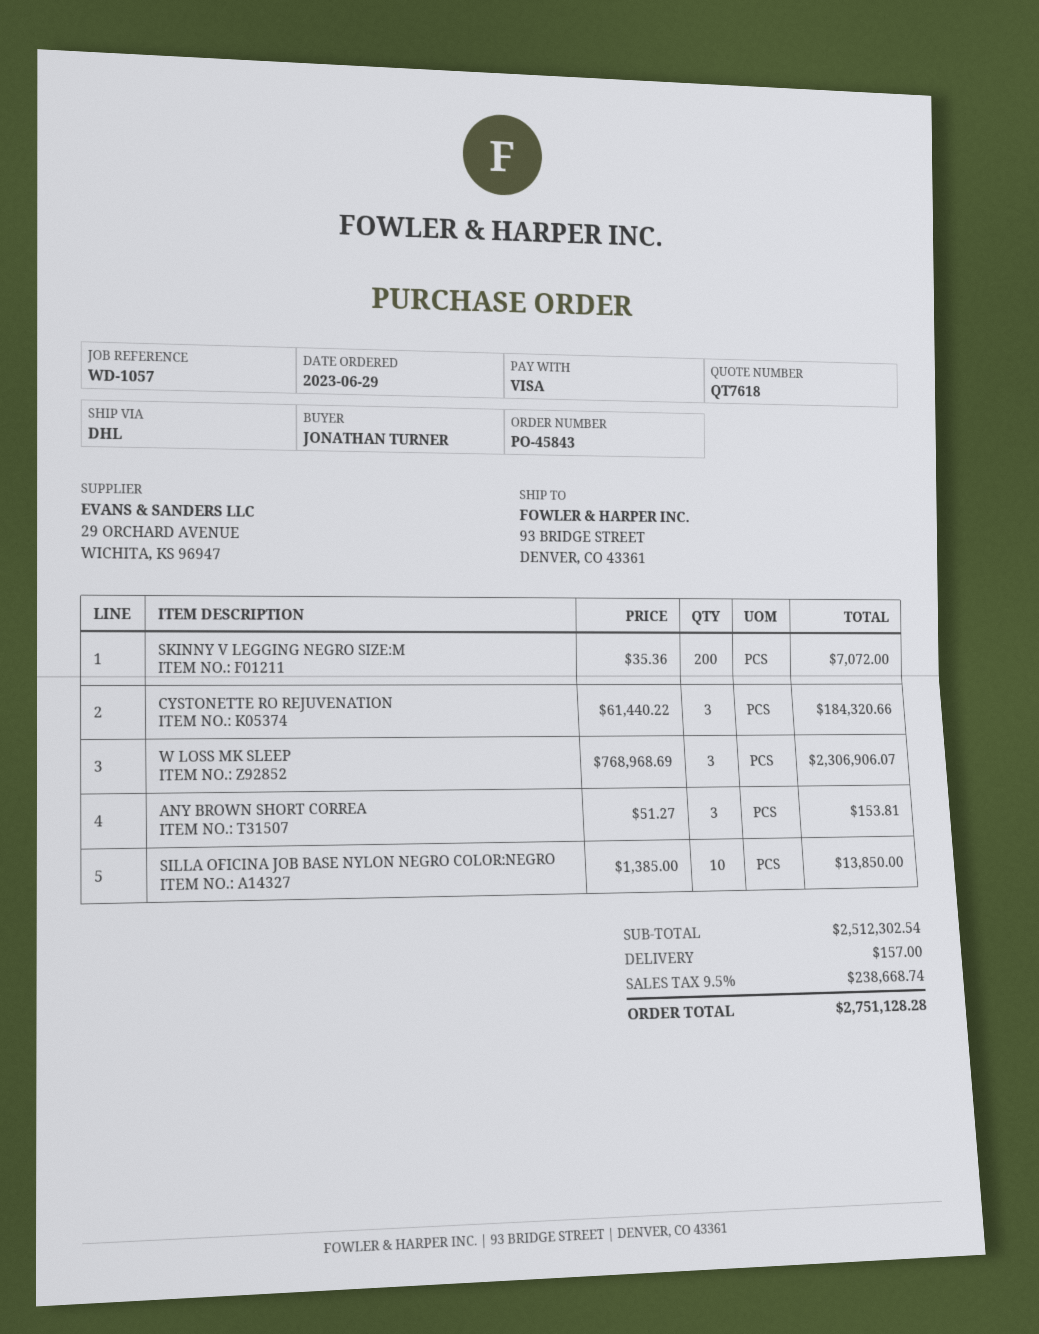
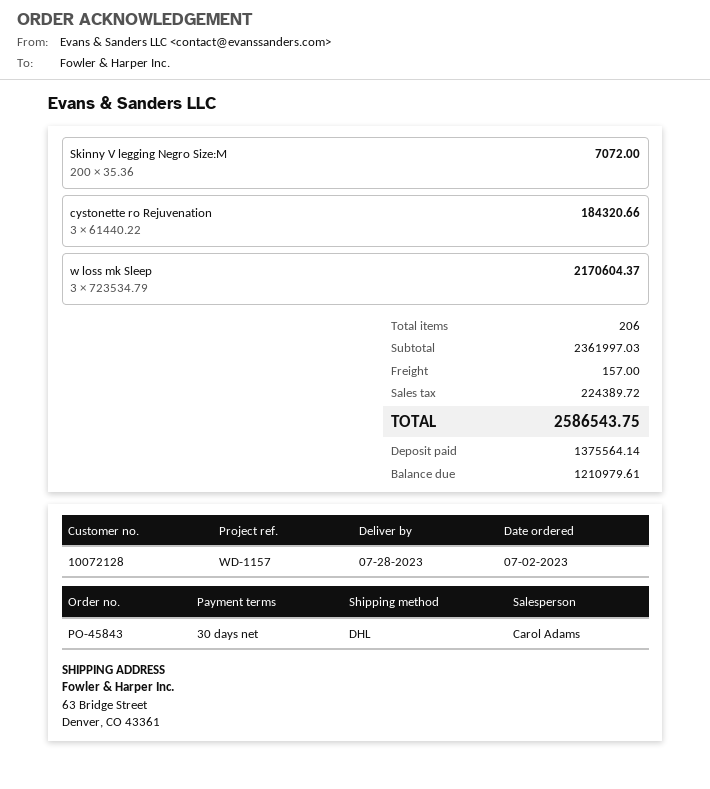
order date: 2023-06-29 -> 2023-07-02
reference: WD-1057 -> WD-1157
ship to: 93 BRIDGE STREET, DENVER, CO 43361 -> 63 Bridge Street, Denver, CO 43361
W LOSS MK SLEEP: 3 x 768968.69 = 2306906.07 -> 3 x 723534.79 = 2170604.37
ANY BROWN SHORT CORREA: 3 x 51.27 = 153.81 -> none
SILLA OFICINA JOB BASE NYLON NEGRO COLOR:NEGRO: 10 x 1385.00 = 13850.00 -> none
subtotal: 2512302.54 -> 2361997.03
tax: 238668.74 -> 224389.72
total: 2751128.28 -> 2586543.75

